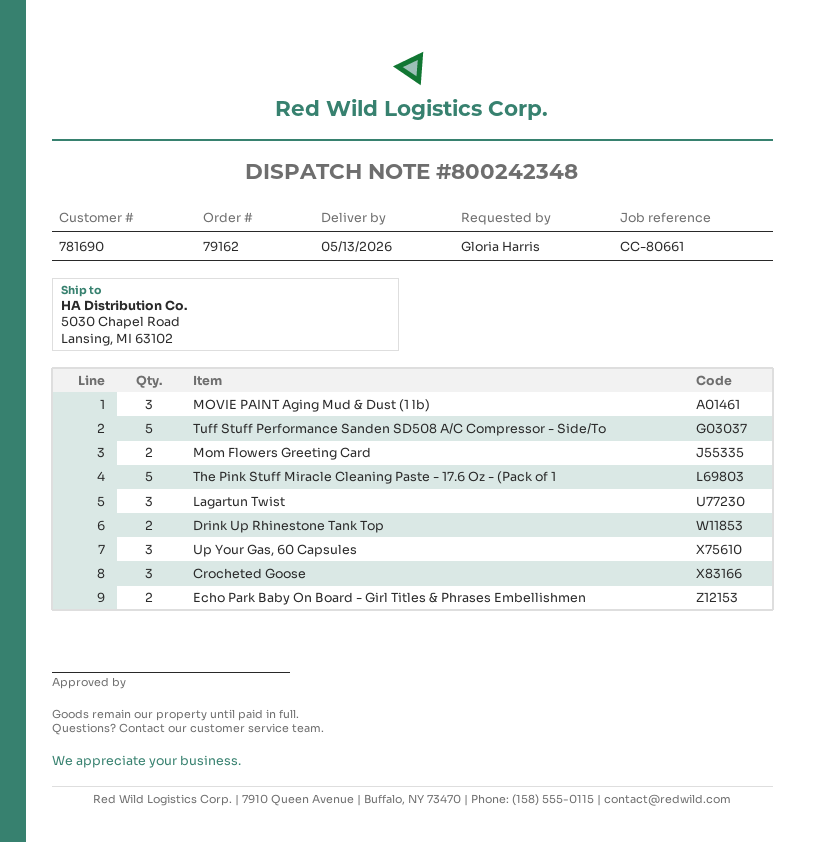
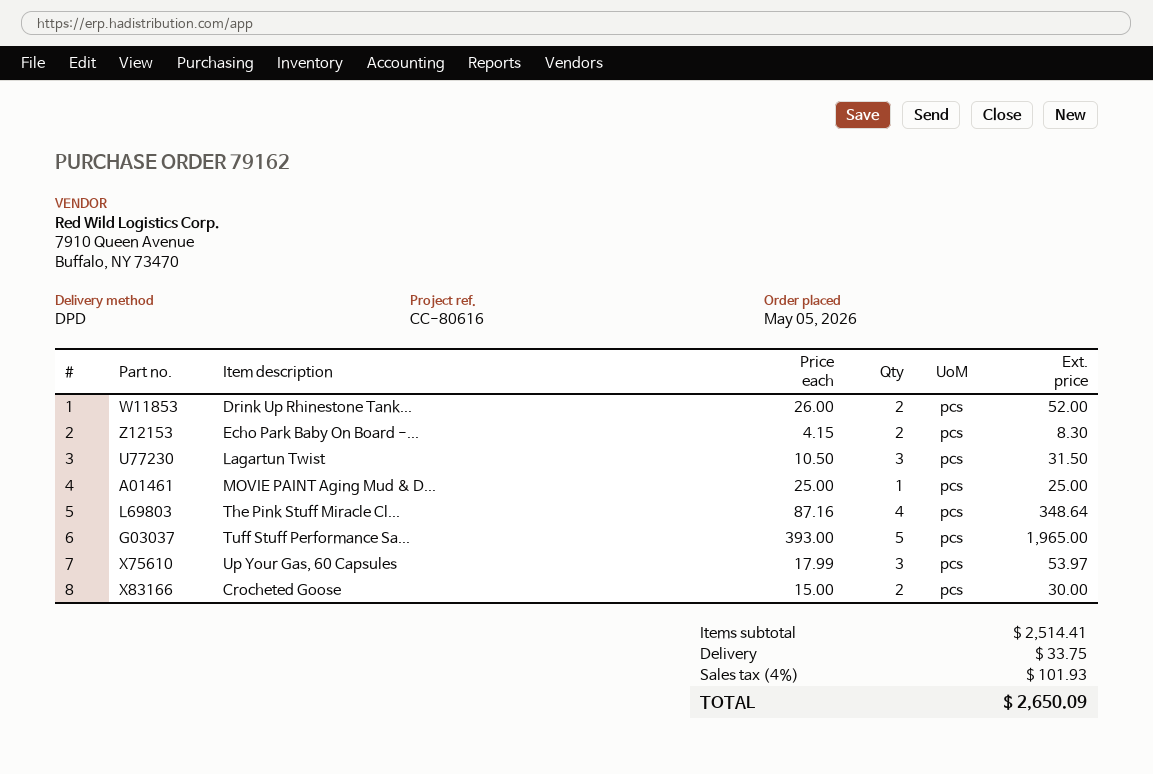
reference: CC-80661 -> CC-80616
MOVIE PAINT Aging Mud & Dust (1 lb): 3 -> 1
Mom Flowers Greeting Card: 2 -> none
The Pink Stuff Miracle Cleaning Paste - 17.6 Oz - (Pack of 1: 5 -> 4
Crocheted Goose: 3 -> 2

